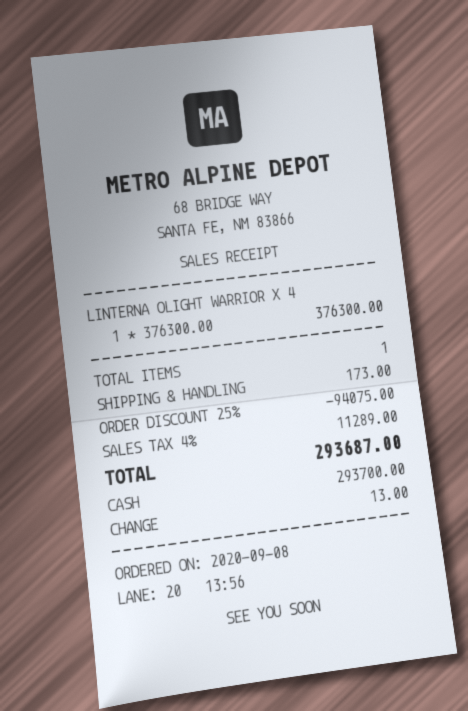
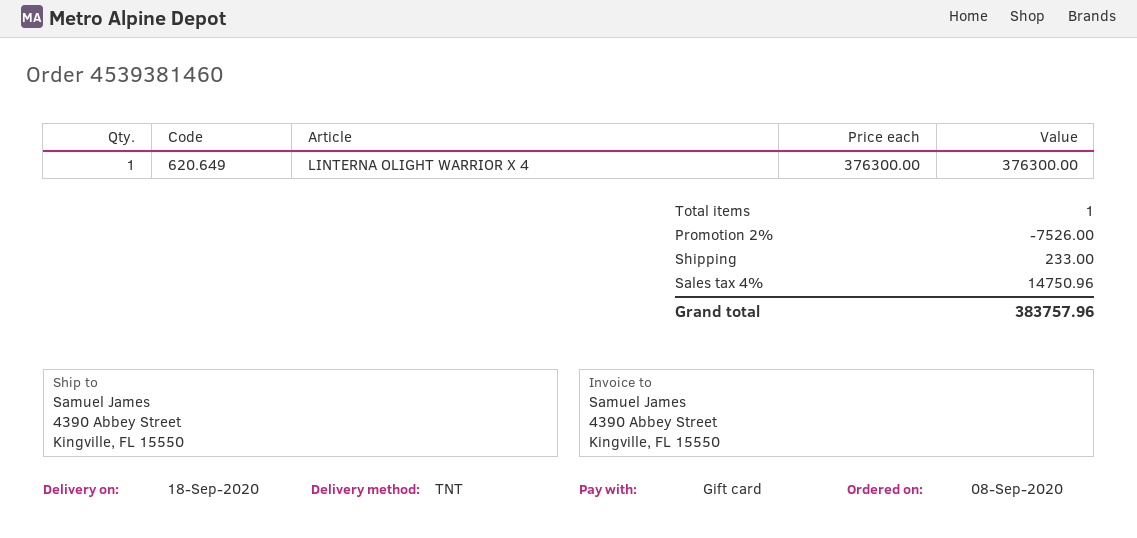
payment method: cash -> gift card
discount: 25% = 94075.00 -> 2% = 7526.00
shipping: 173.00 -> 233.00
tax: 4% = 11289.00 -> 4% = 14750.96
total: 293687.00 -> 383757.96

